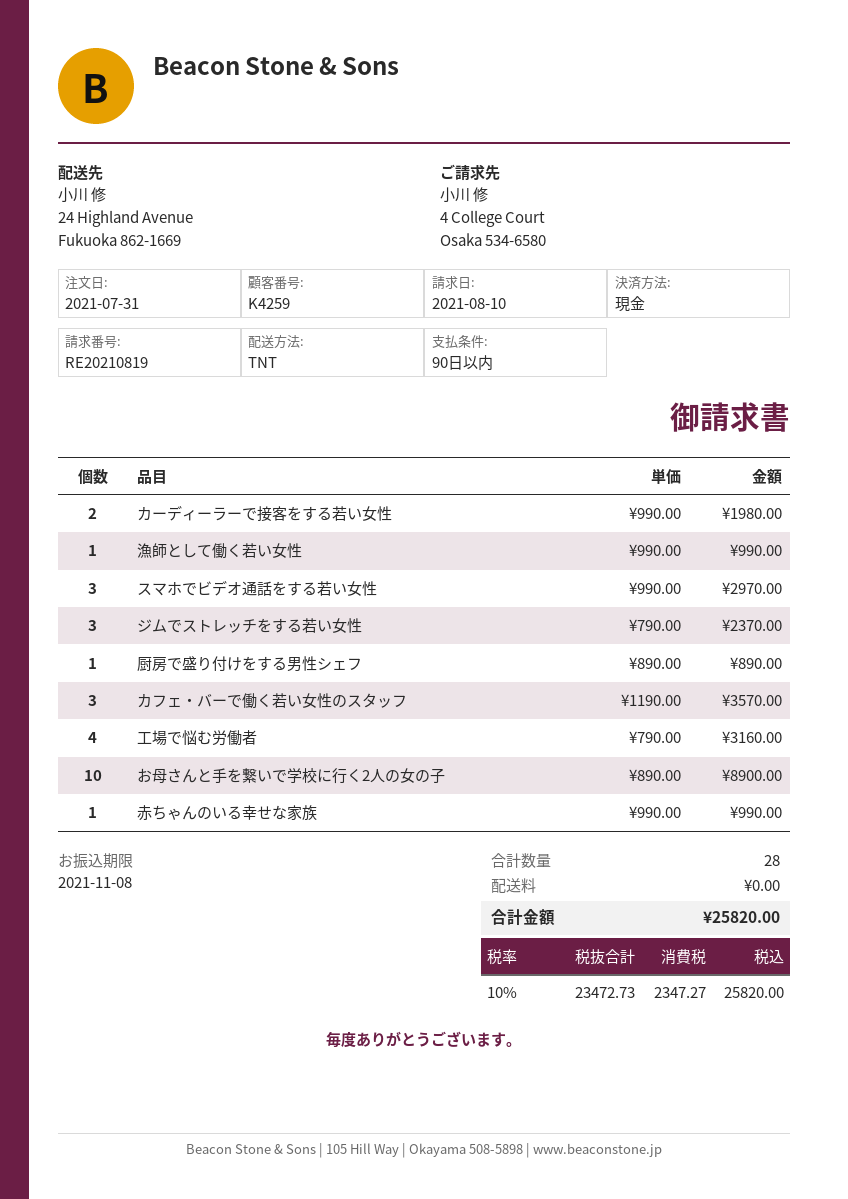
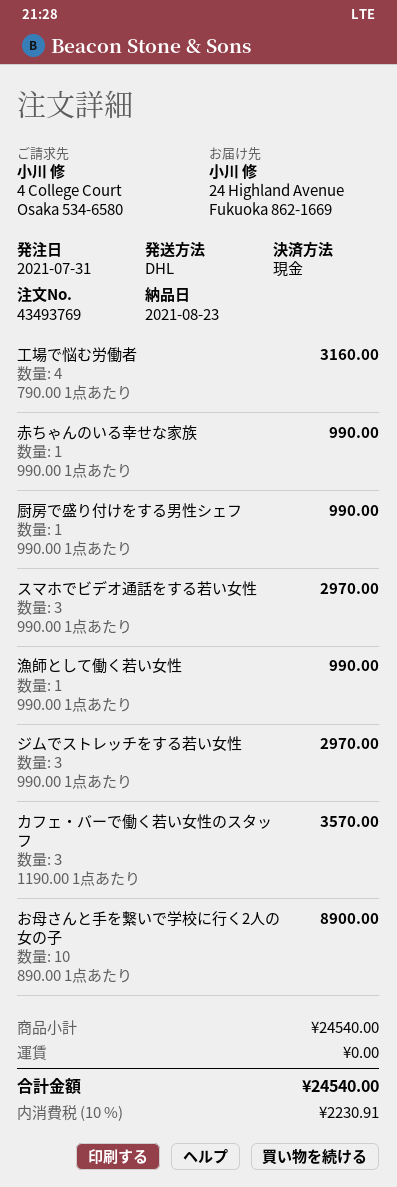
shipping method: TNT -> DHL
カーディーラーで接客をする若い女性: 2 x 990.00 = 1980.00 -> none
ジムでストレッチをする若い女性: 3 x 790.00 = 2370.00 -> 3 x 990.00 = 2970.00
厨房で盛り付けをする男性シェフ: 1 x 890.00 = 890.00 -> 1 x 990.00 = 990.00
tax: 10% = 2347.27 -> 10% = 2230.91
total: 25820.00 -> 24540.00

